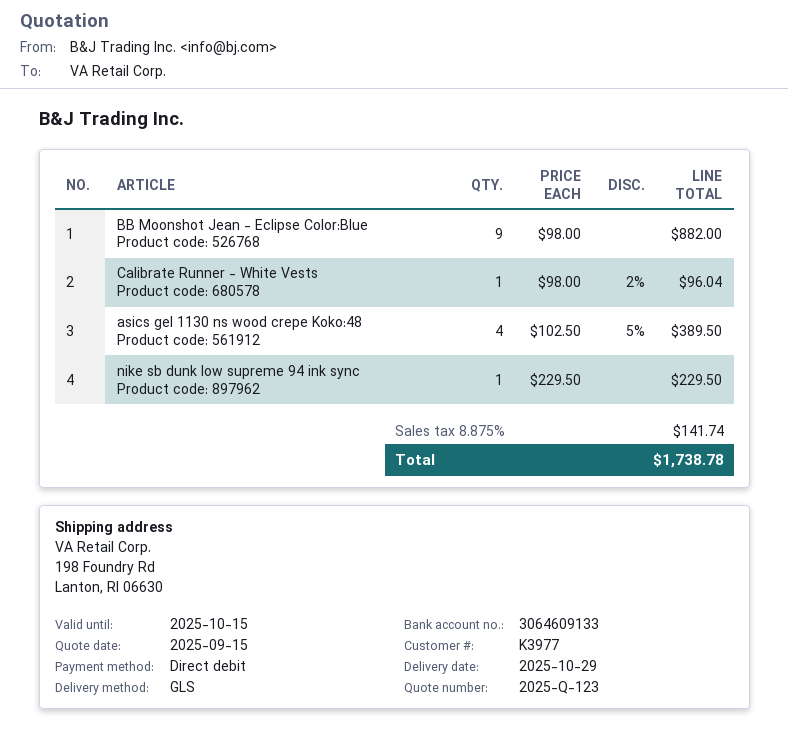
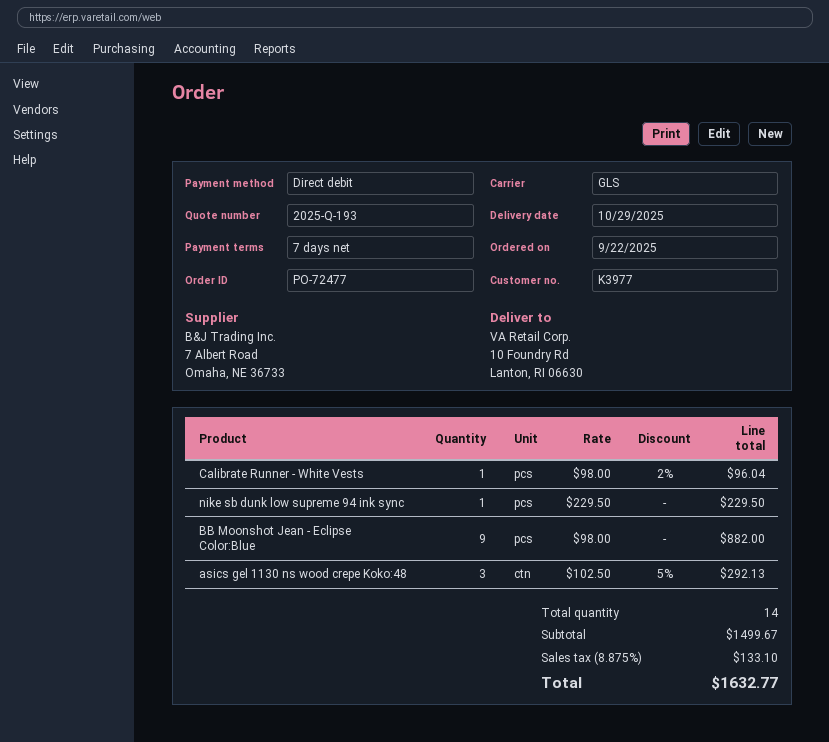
quote number: 2025-Q-123 -> 2025-Q-193
ship to: 198 Foundry Rd, Lanton, RI 06630 -> 10 Foundry Rd, Lanton, RI 06630
asics gel 1130 ns wood crepe Koko:48: 4 x 102.50 - 5% = 389.50 -> 3 x 102.50 - 5% = 292.13
tax: 8.875% = 141.74 -> 8.875% = 133.10
total: 1738.78 -> 1632.77

